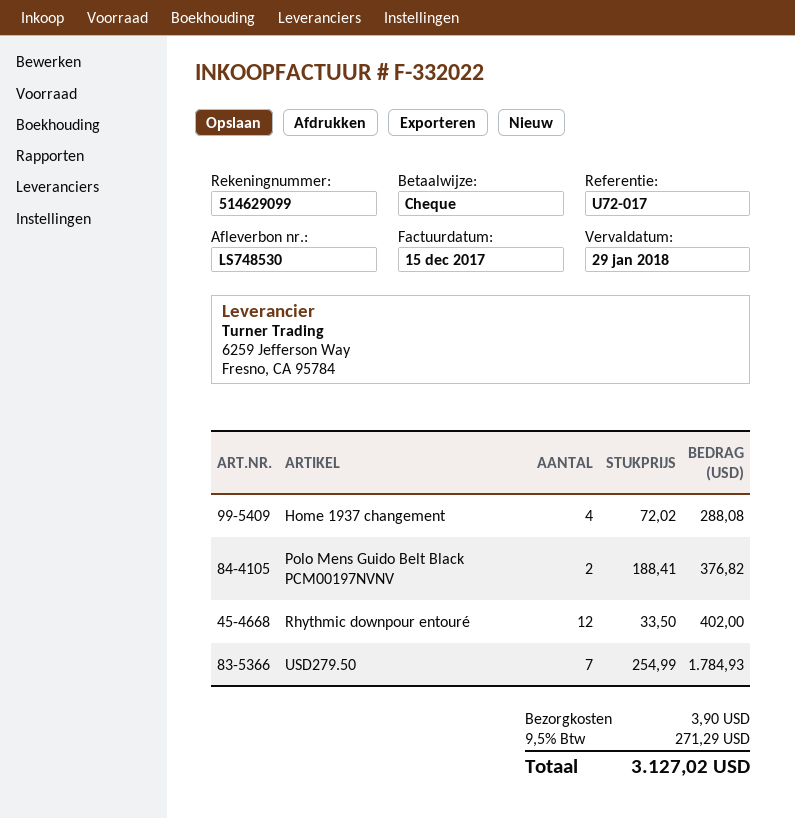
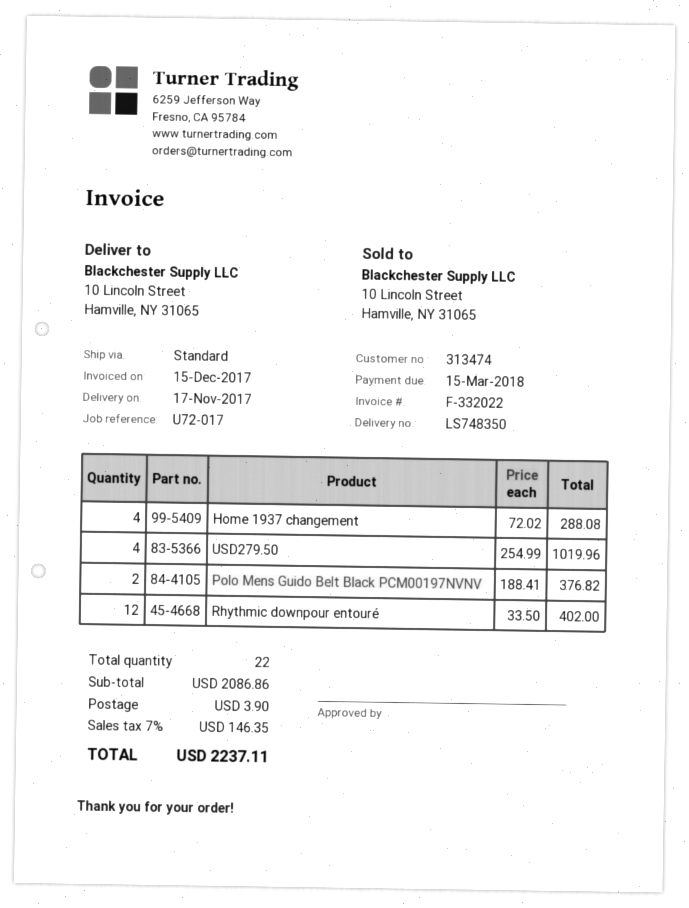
delivery note number: LS748530 -> LS748350
due date: 2018-01-29 -> 2018-03-15
USD279.50: 7 x 254.99 = 1784.93 -> 4 x 254.99 = 1019.96
tax: 9.5% = 271.29 -> 7% = 146.35
total: 3127.02 -> 2237.11

